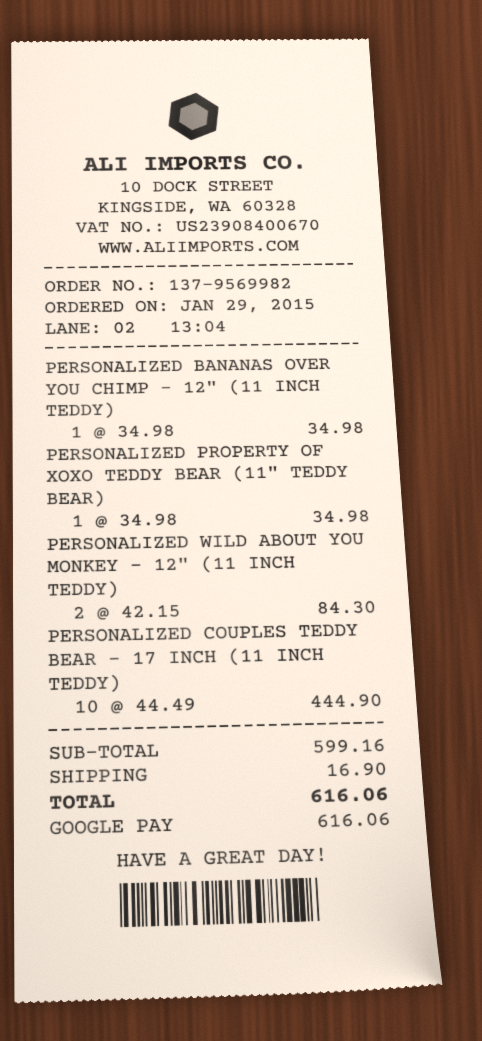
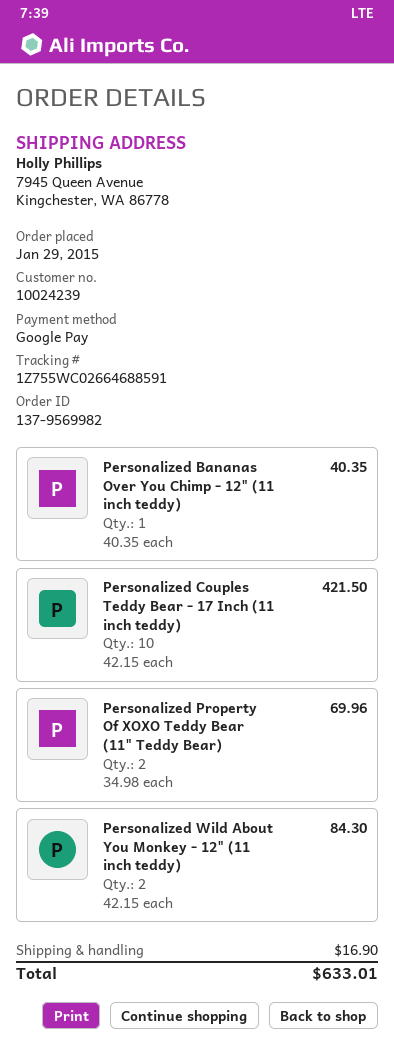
PERSONALIZED BANANAS OVER YOU CHIMP - 12" (11 INCH TEDDY): 1 x 34.98 = 34.98 -> 1 x 40.35 = 40.35
PERSONALIZED PROPERTY OF XOXO TEDDY BEAR (11" TEDDY BEAR): 1 x 34.98 = 34.98 -> 2 x 34.98 = 69.96
PERSONALIZED COUPLES TEDDY BEAR - 17 INCH (11 INCH TEDDY): 10 x 44.49 = 444.90 -> 10 x 42.15 = 421.50
total: 616.06 -> 633.01

